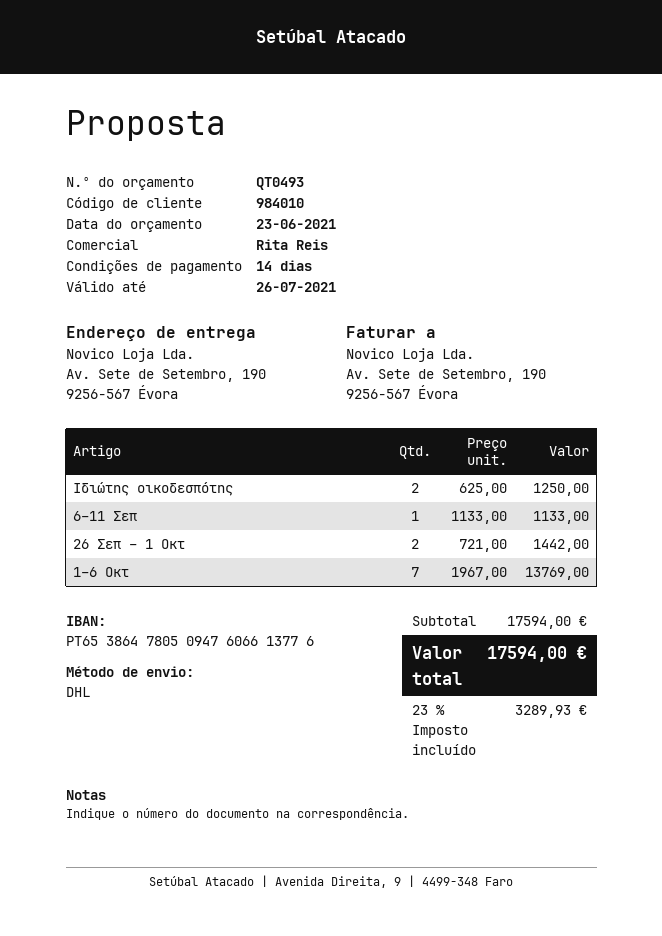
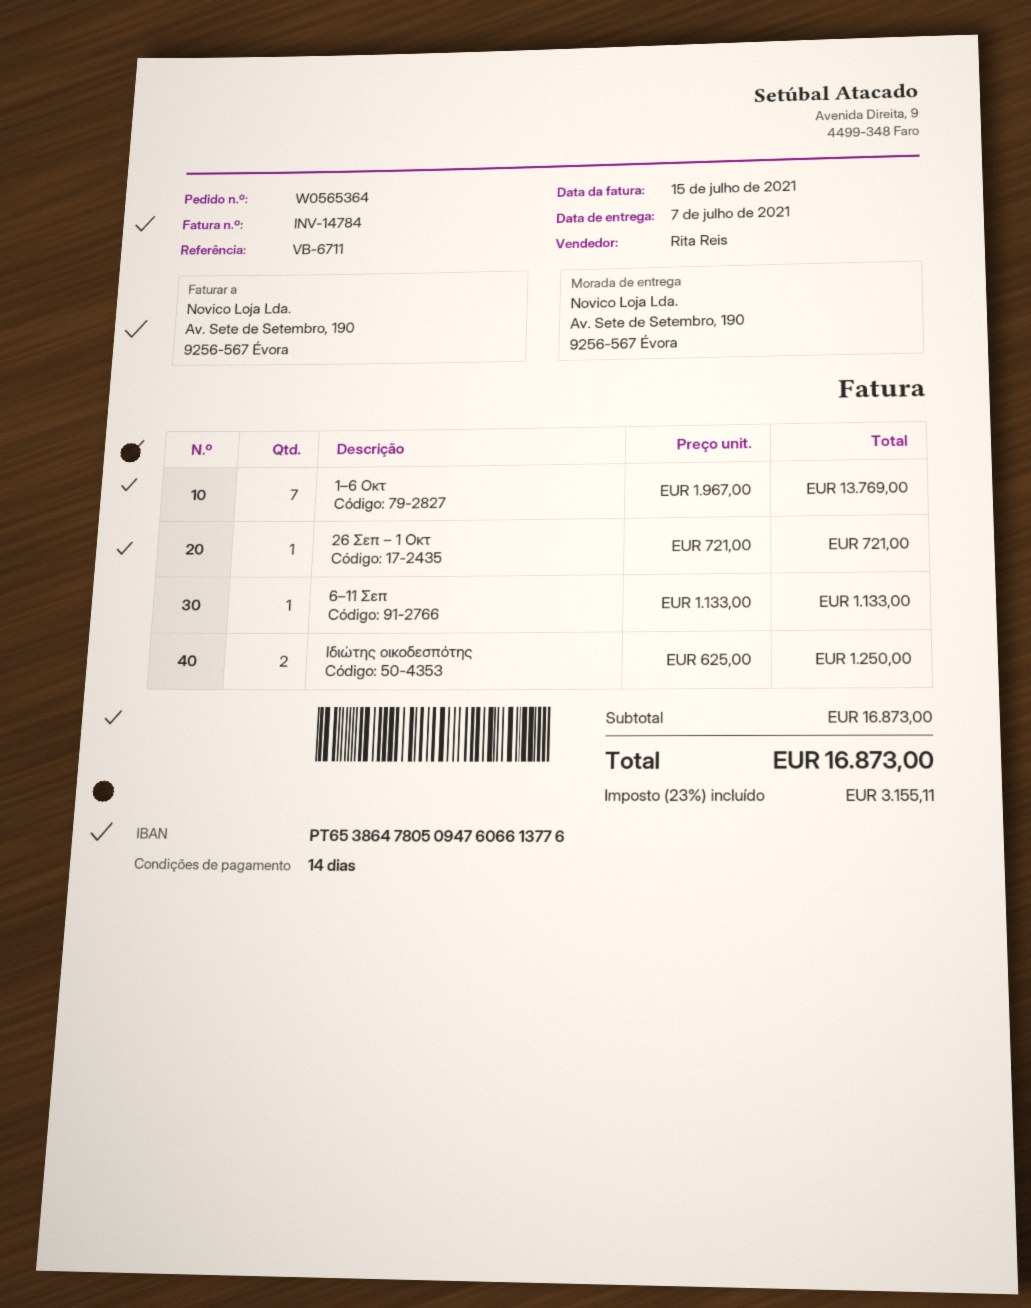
26 Σεπ – 1 Οκτ: 2 x 721.00 = 1442.00 -> 1 x 721.00 = 721.00
subtotal: 17594.00 -> 16873.00
tax: 23% = 3289.93 -> 23% = 3155.11
total: 17594.00 -> 16873.00

